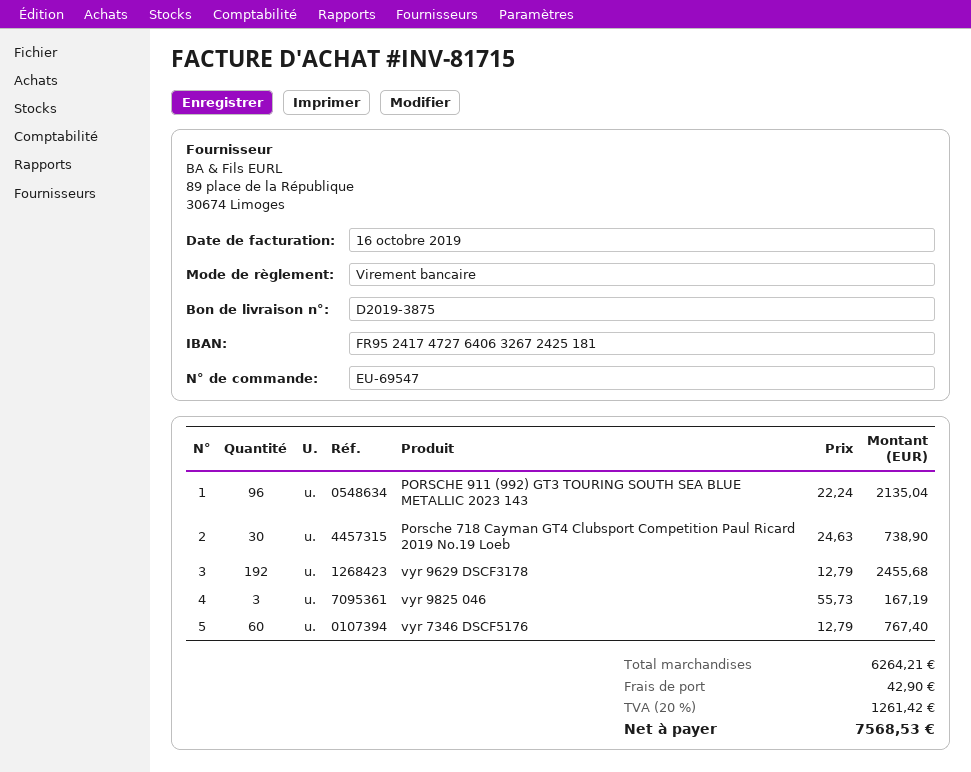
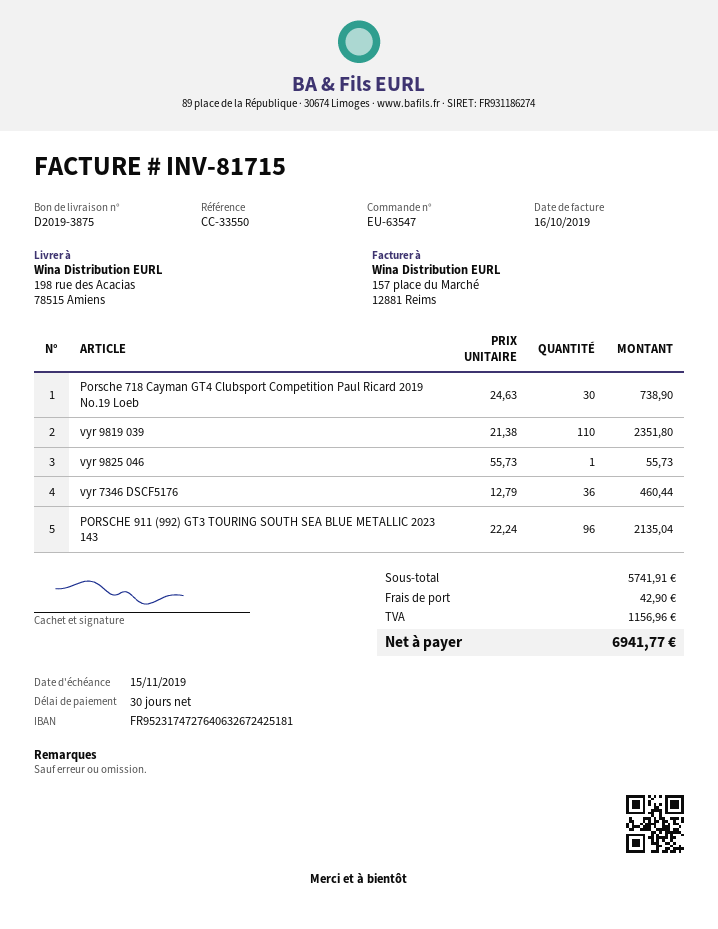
order number: EU-69547 -> EU-63547
bank account: FR9524174727640632672425181 -> FR9523174727640632672425181
vyr 9629 DSCF3178: 192 x 12.79 = 2455.68 -> none
vyr 9825 046: 3 x 55.73 = 167.19 -> 1 x 55.73 = 55.73
vyr 7346 DSCF5176: 60 x 12.79 = 767.40 -> 36 x 12.79 = 460.44
vyr 9819 039: none -> 110 x 21.38 = 2351.80
subtotal: 6264.21 -> 5741.91
tax: 1261.42 -> 1156.96
total: 7568.53 -> 6941.77

